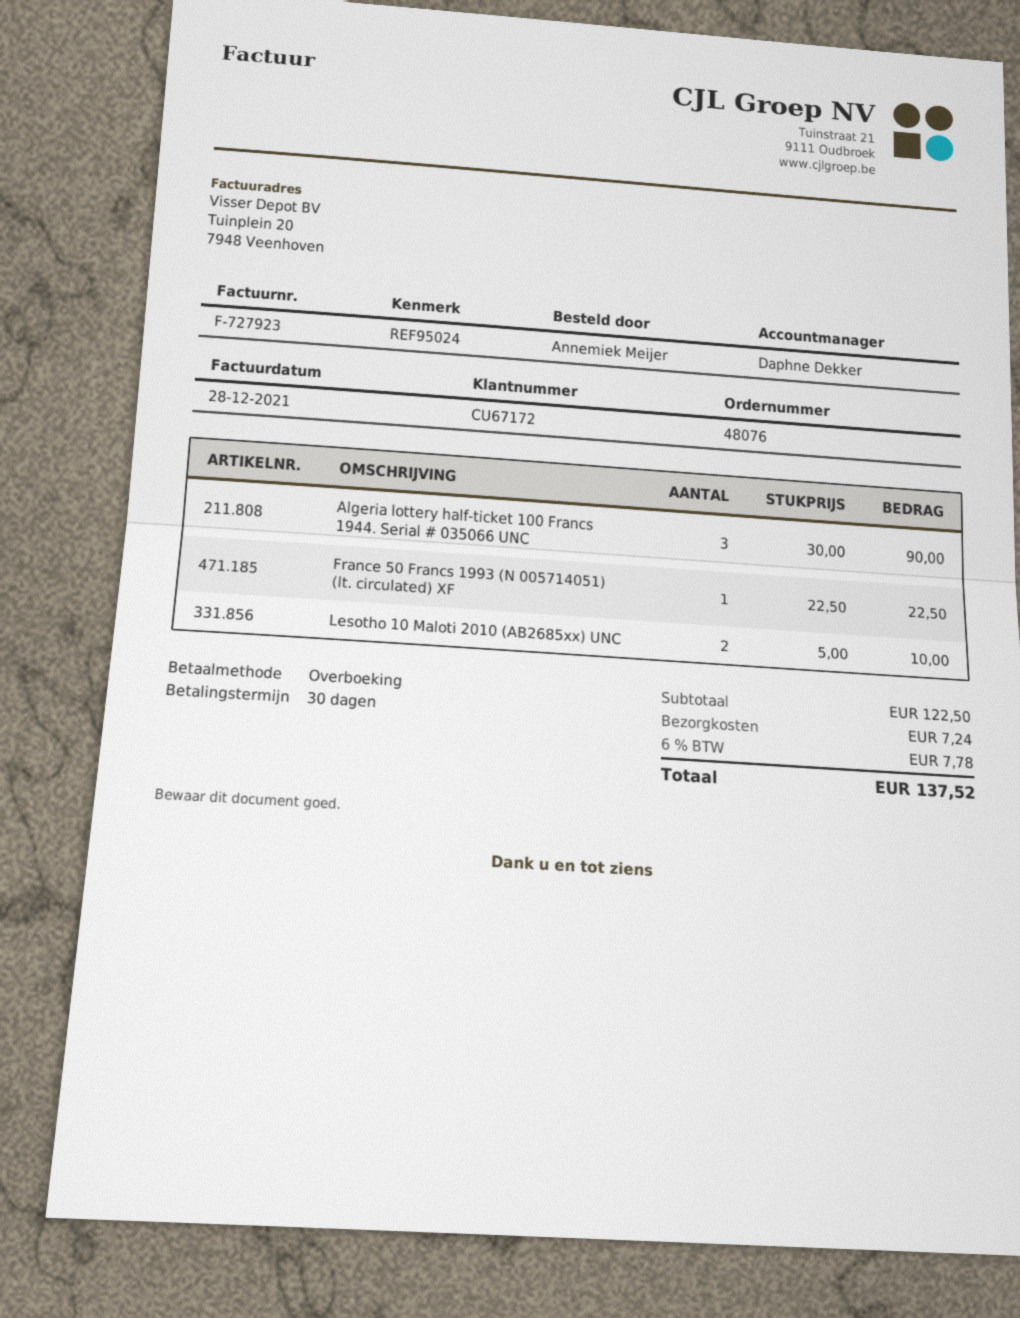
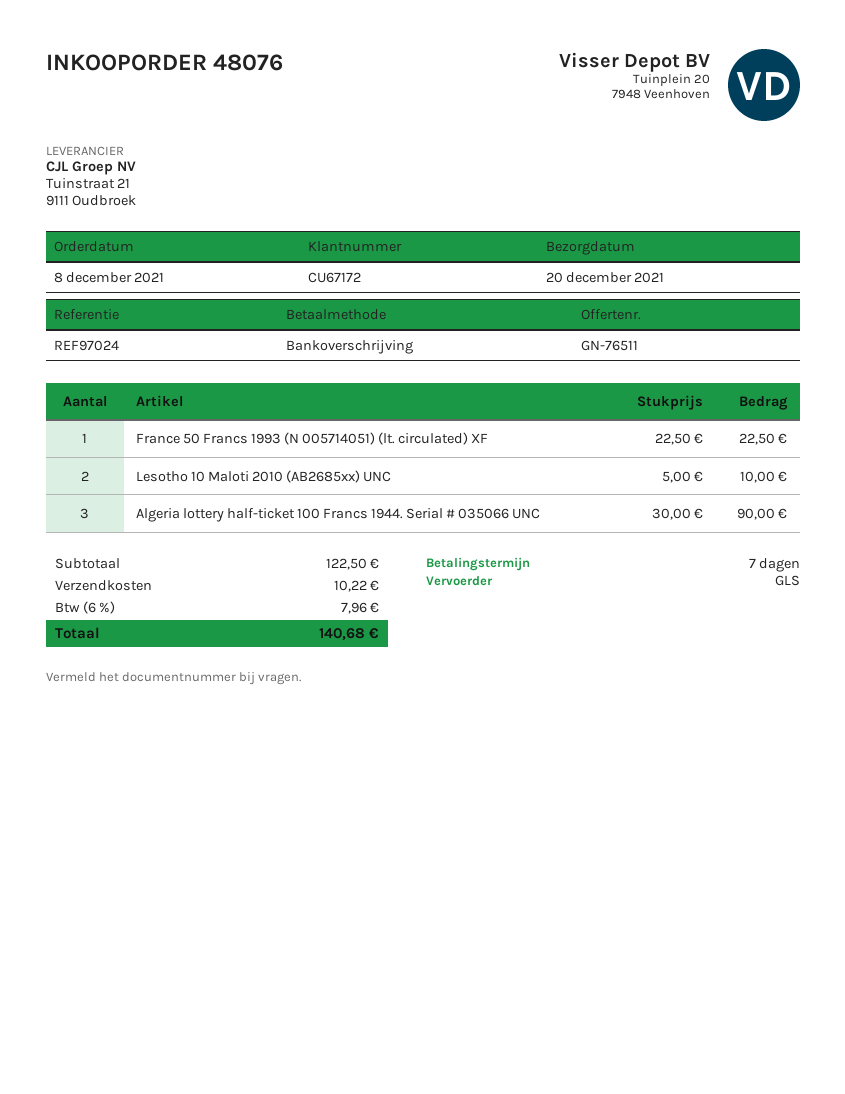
payment terms: 30 days -> 7 days
reference: REF95024 -> REF97024
shipping: 7.24 -> 10.22
tax: 6% = 7.78 -> 6% = 7.96
total: 137.52 -> 140.68

